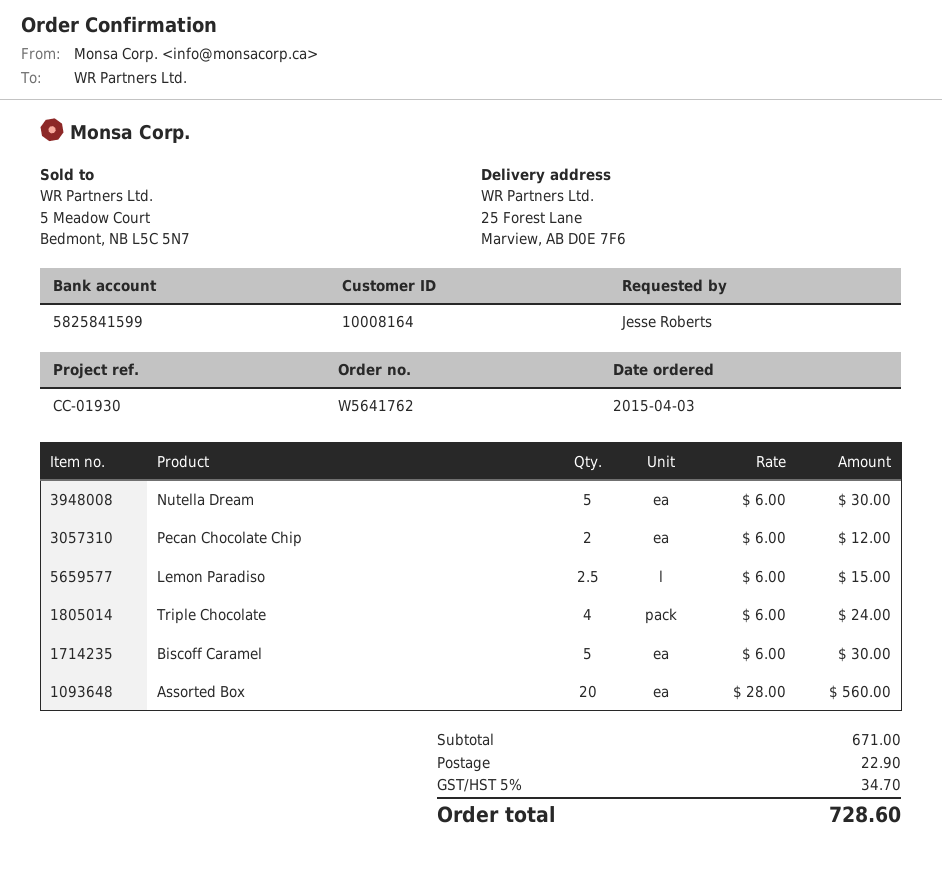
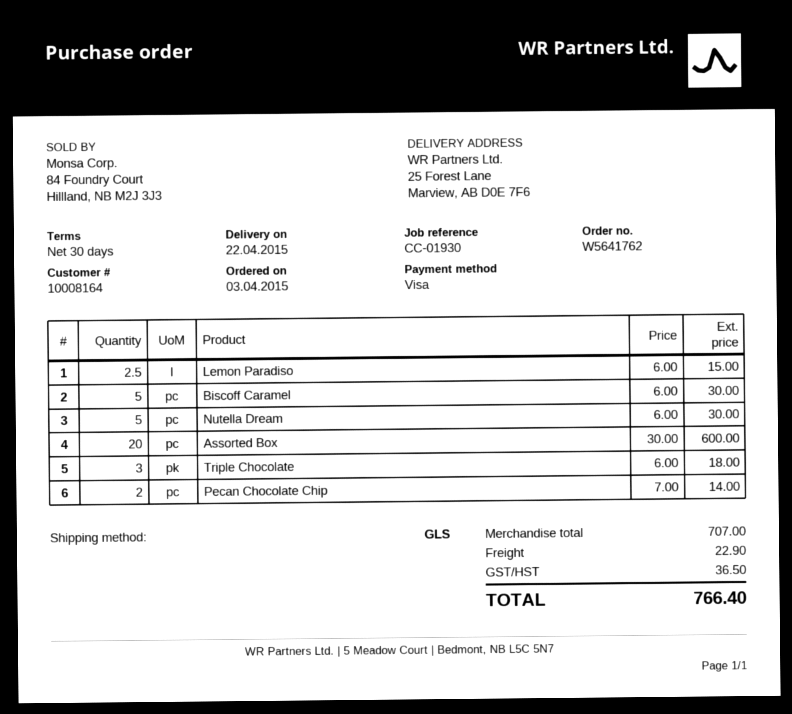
Pecan Chocolate Chip: 2 x 6.00 = 12.00 -> 2 x 7.00 = 14.00
Triple Chocolate: 4 x 6.00 = 24.00 -> 3 x 6.00 = 18.00
Assorted Box: 20 x 28.00 = 560.00 -> 20 x 30.00 = 600.00
subtotal: 671.00 -> 707.00
tax: 34.70 -> 36.50
total: 728.60 -> 766.40

